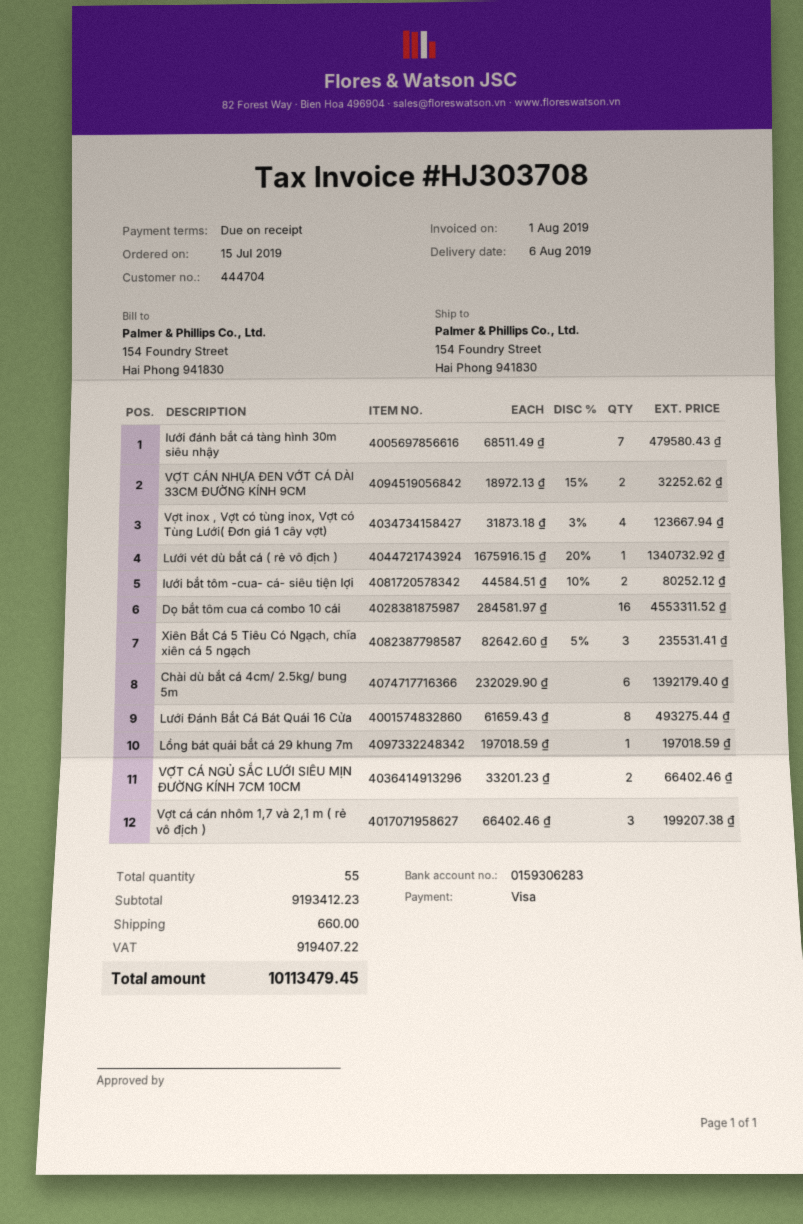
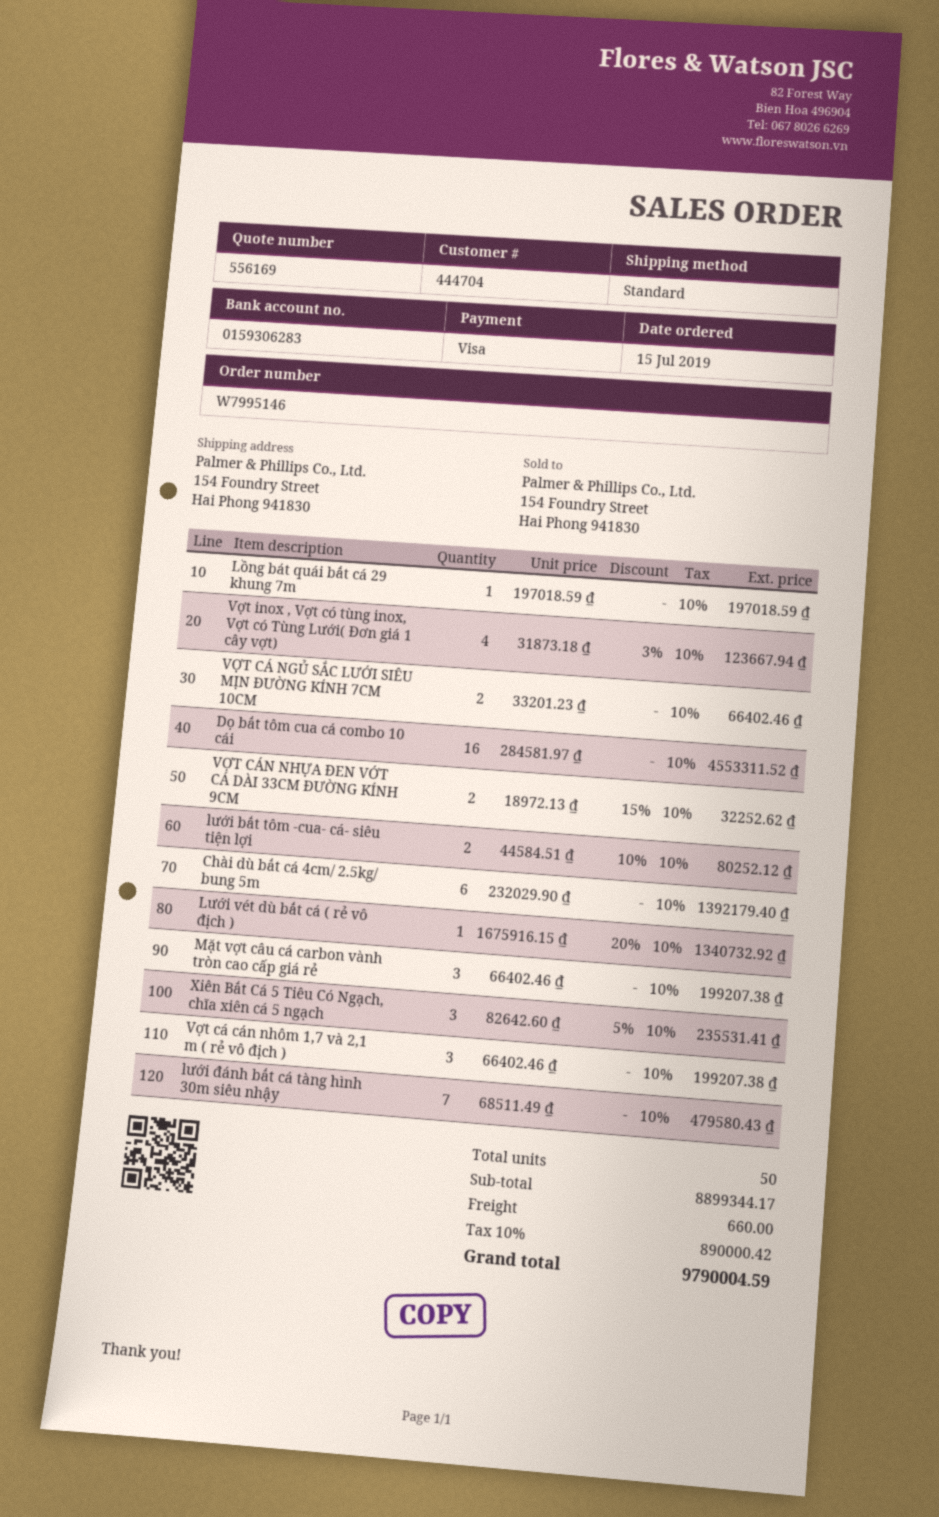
Lưới Đánh Bắt Cá Bát Quái 16 Cửa: 8 x 61659.43 = 493275.44 -> none
Mặt vợt câu cá carbon vành tròn cao cấp giá rẻ: none -> 3 x 66402.46 = 199207.38
total quantity: 55 -> 50
subtotal: 9193412.23 -> 8899344.17
tax: 919407.22 -> 890000.42
total: 10113479.45 -> 9790004.59

